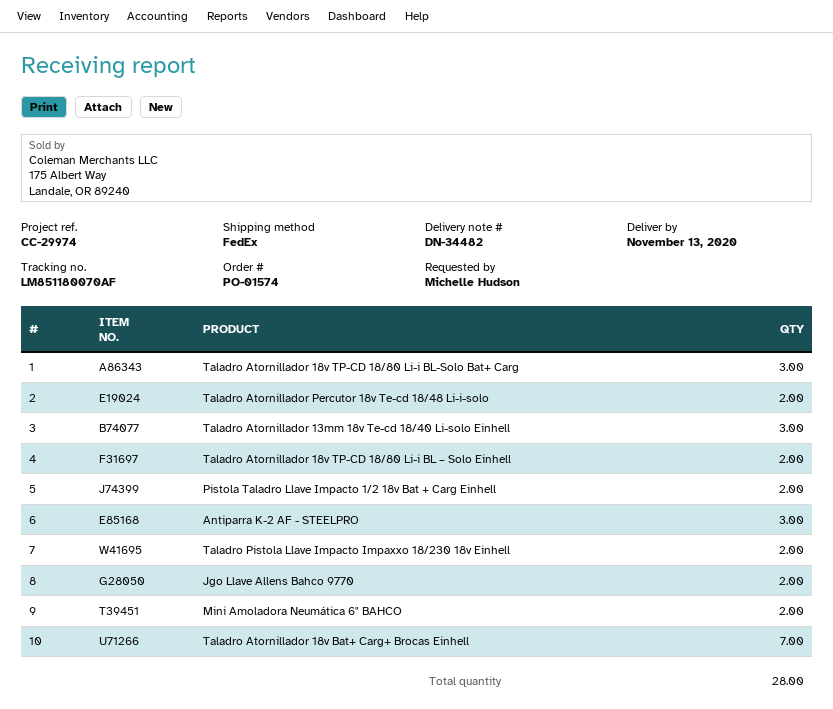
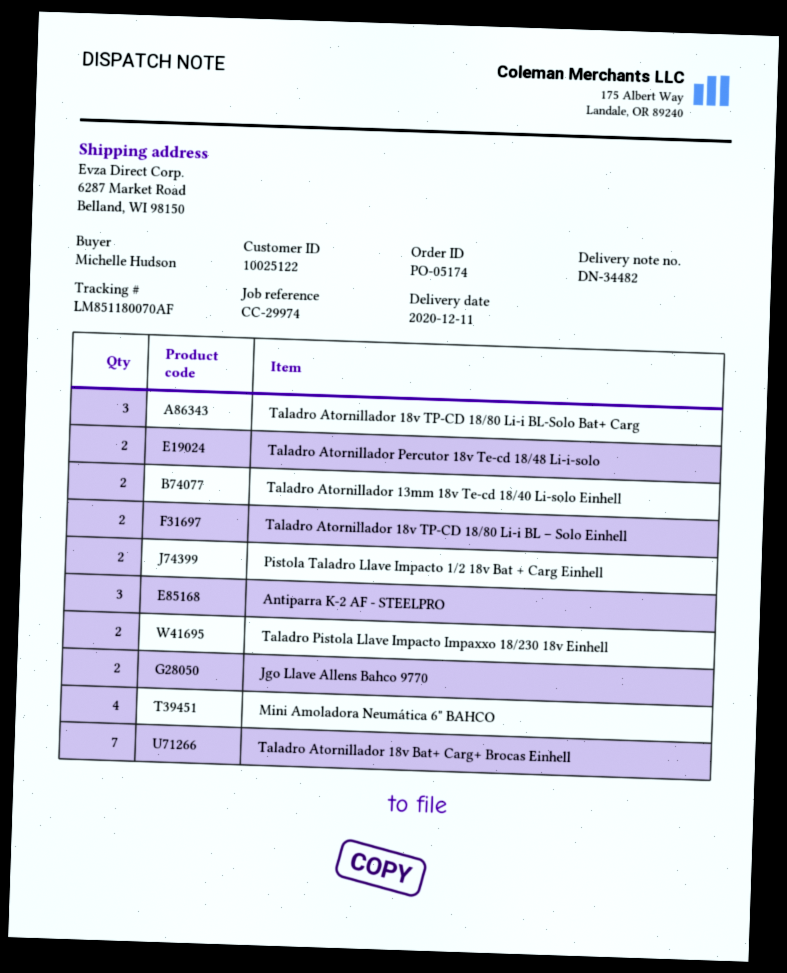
order number: PO-01574 -> PO-05174
delivery date: 2020-11-13 -> 2020-12-11
Taladro Atornillador 13mm 18v Te-cd 18/40 Li-solo Einhell: 3 -> 2
Mini Amoladora Neumática 6" BAHCO: 2 -> 4

